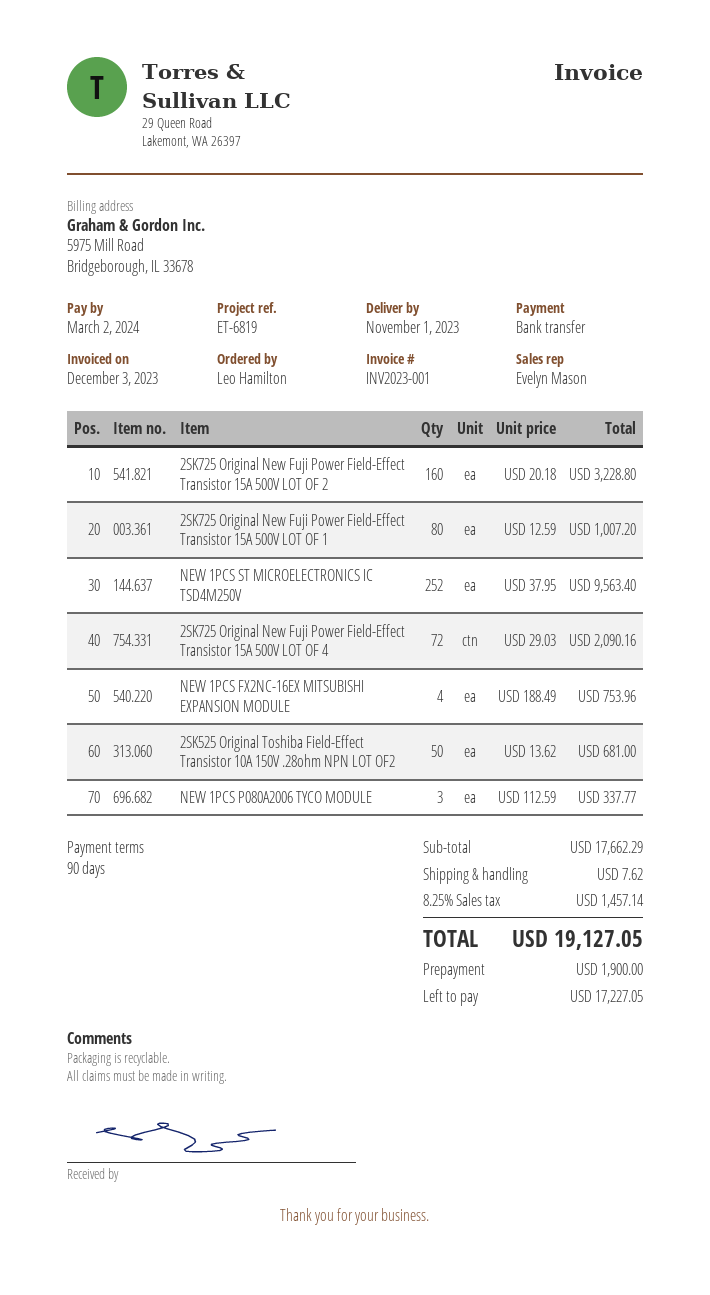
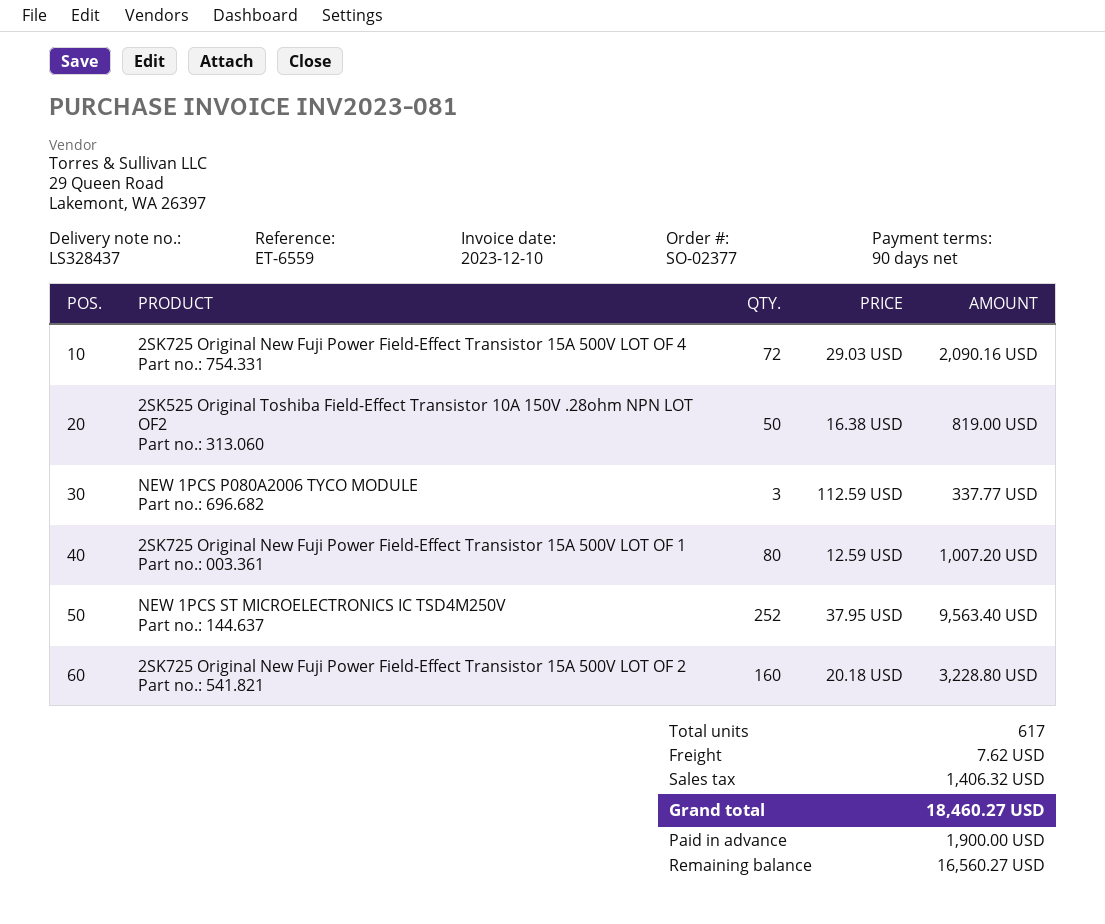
invoice number: INV2023-001 -> INV2023-081
invoice date: 2023-12-03 -> 2023-12-10
reference: ET-6819 -> ET-6559
NEW 1PCS FX2NC-16EX MITSUBISHI EXPANSION MODULE: 4 x 188.49 = 753.96 -> none
2SK525 Original Toshiba Field-Effect Transistor 10A 150V .28ohm NPN LOT OF2: 50 x 13.62 = 681.00 -> 50 x 16.38 = 819.00
tax: 1457.14 -> 1406.32
total: 19127.05 -> 18460.27
balance: 17227.05 -> 16560.27

